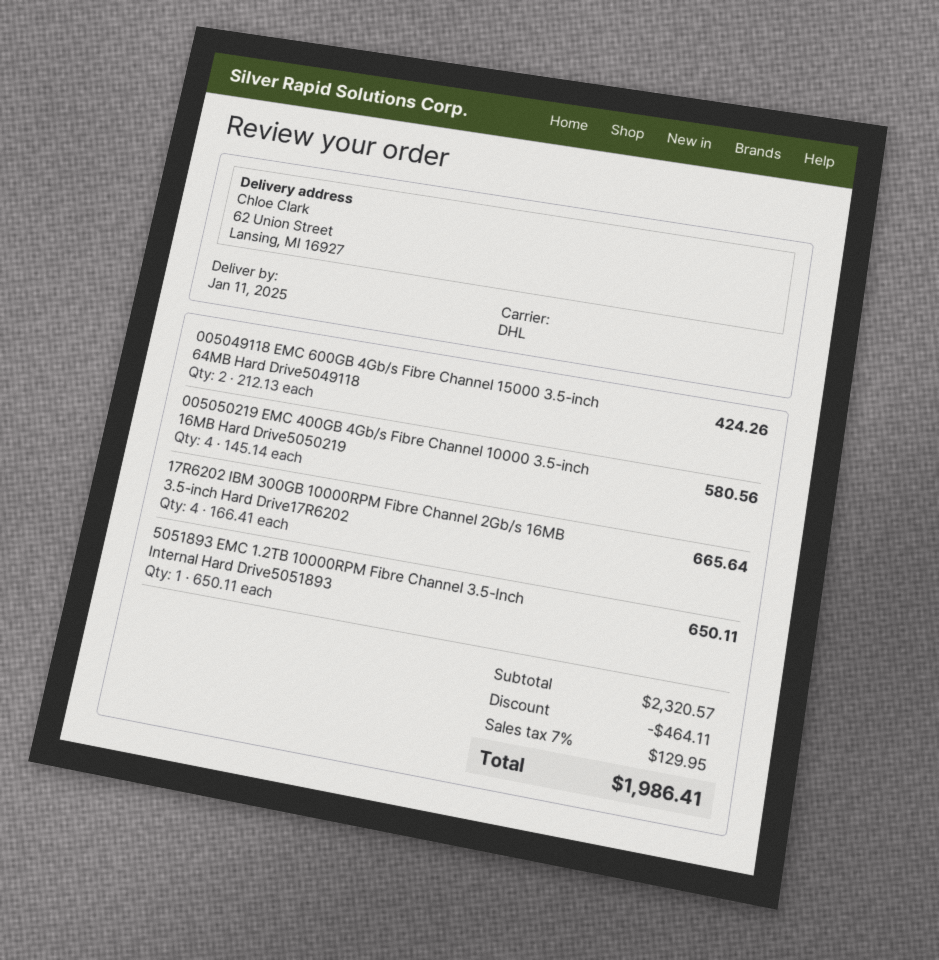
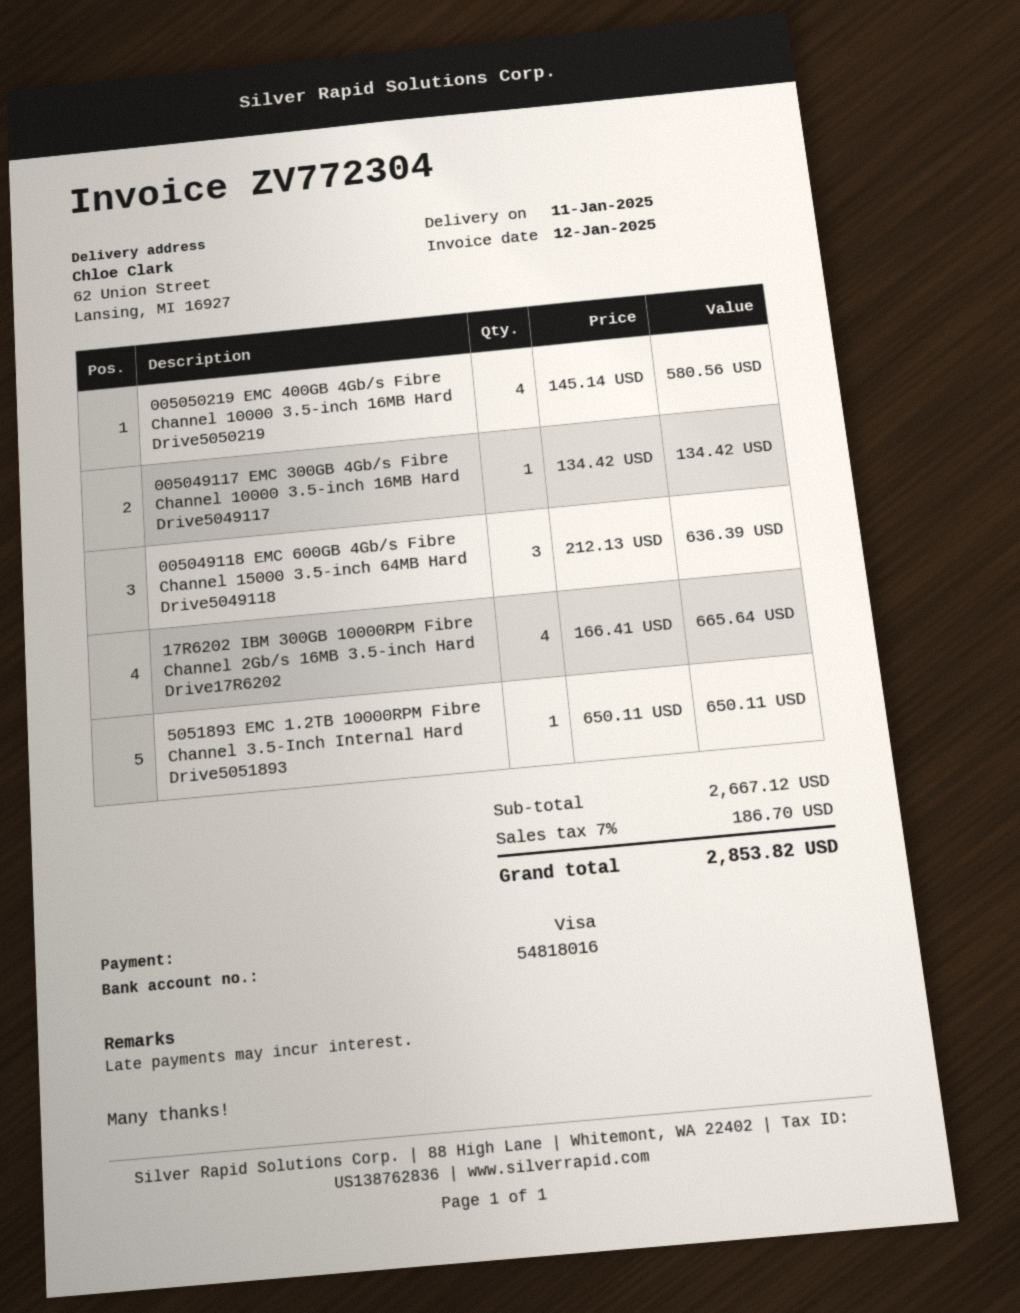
005049118 EMC 600GB 4Gb/s Fibre Channel 15000 3.5-inch 64MB Hard Drive5049118: 2 x 212.13 = 424.26 -> 3 x 212.13 = 636.39
005049117 EMC 300GB 4Gb/s Fibre Channel 10000 3.5-inch 16MB Hard Drive5049117: none -> 1 x 134.42 = 134.42
subtotal: 2320.57 -> 2667.12
discount: 464.11 -> none
tax: 7% = 129.95 -> 7% = 186.70
total: 1986.41 -> 2853.82

